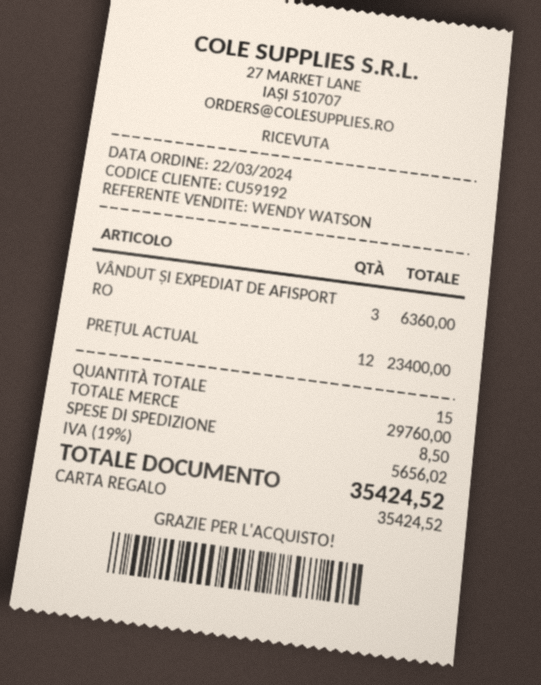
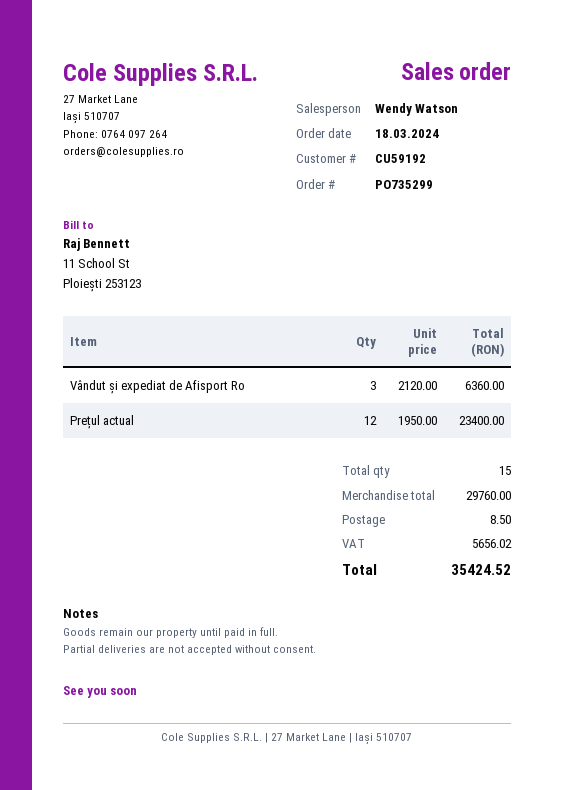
order date: 2024-03-22 -> 2024-03-18

